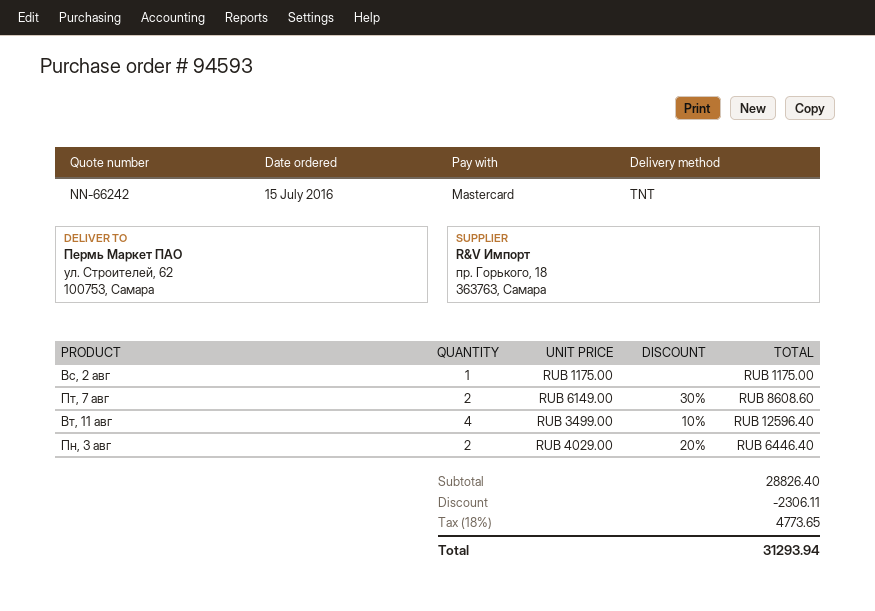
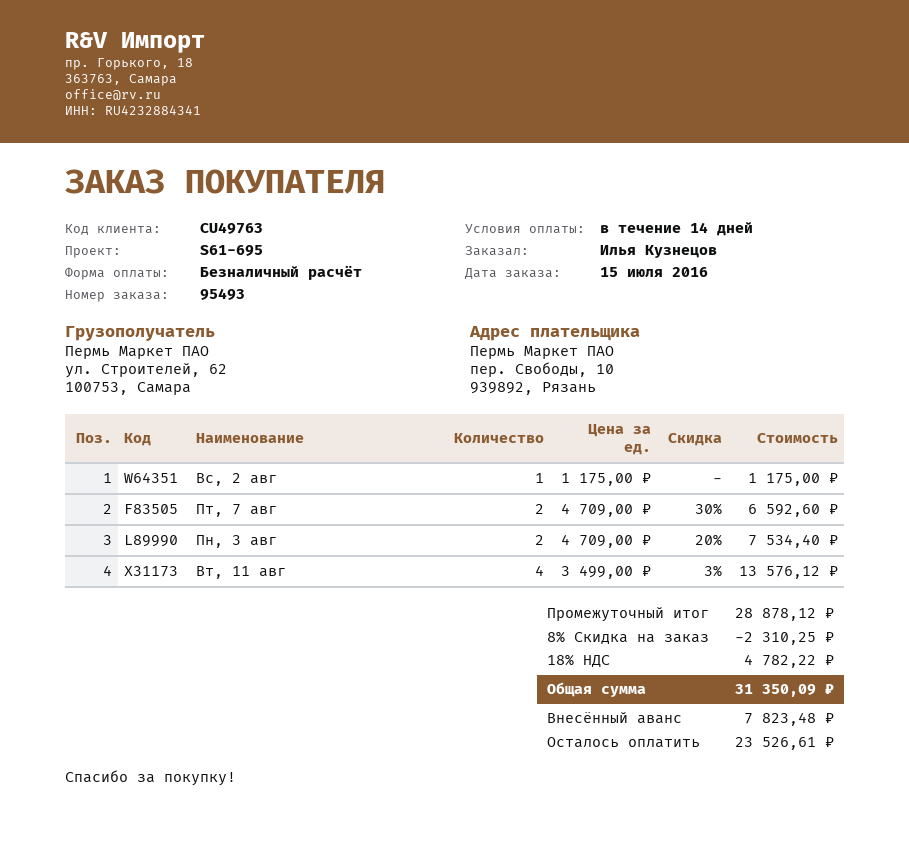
order number: 94593 -> 95493
payment method: Mastercard -> bank transfer
Пт, 7 авг: 2 x 6149.00 - 30% = 8608.60 -> 2 x 4709.00 - 30% = 6592.60
Вт, 11 авг: 4 x 3499.00 - 10% = 12596.40 -> 4 x 3499.00 - 3% = 13576.12
Пн, 3 авг: 2 x 4029.00 - 20% = 6446.40 -> 2 x 4709.00 - 20% = 7534.40
subtotal: 28826.40 -> 28878.12
discount: 2306.11 -> 2310.25
tax: 18% = 4773.65 -> 18% = 4782.22
total: 31293.94 -> 31350.09

